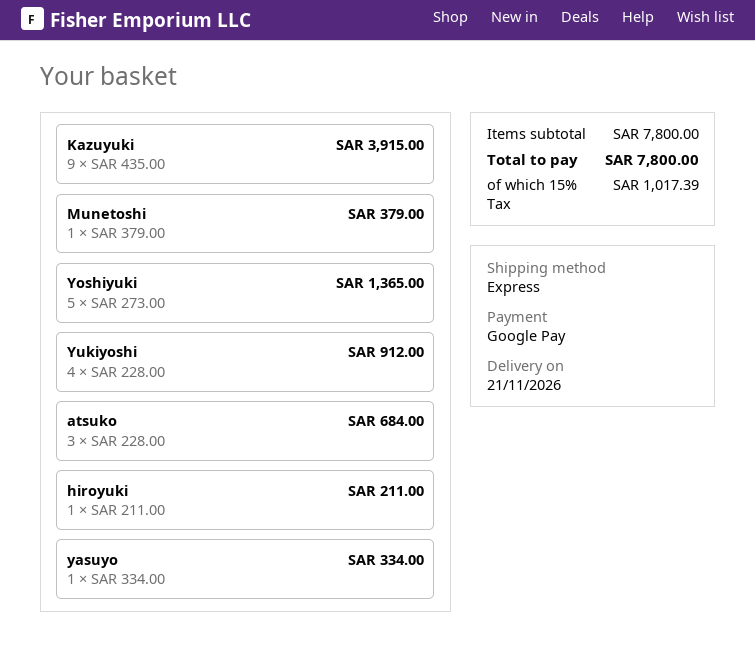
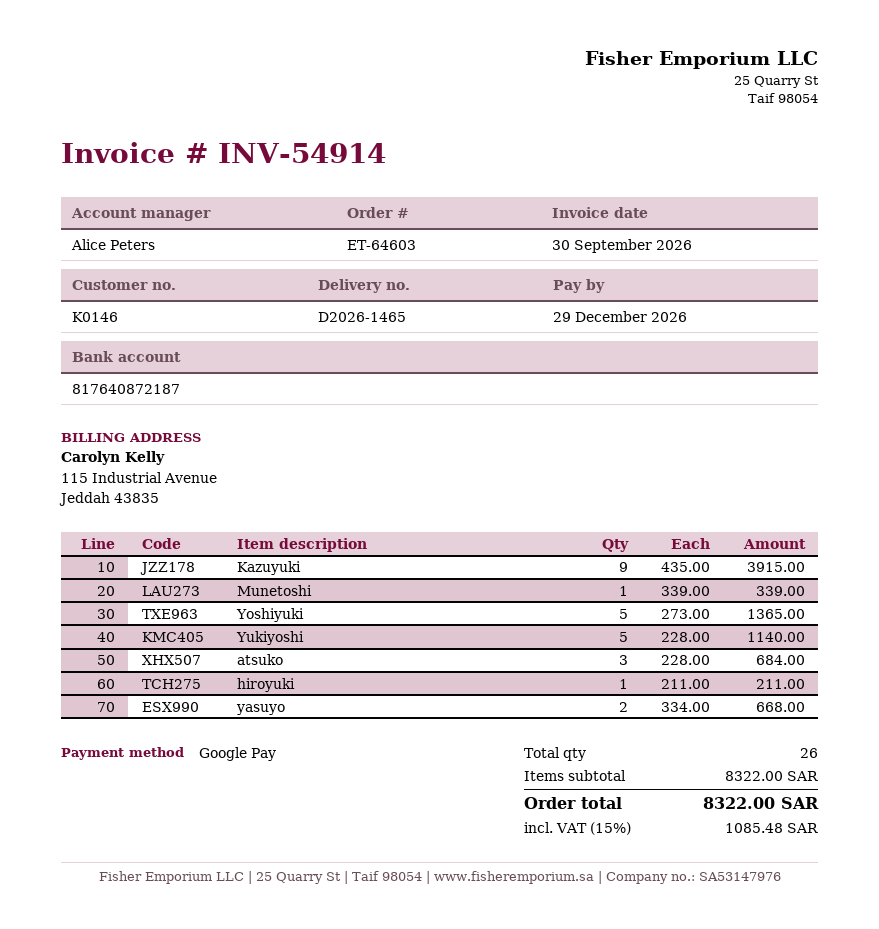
Munetoshi: 1 x 379.00 = 379.00 -> 1 x 339.00 = 339.00
Yukiyoshi: 4 x 228.00 = 912.00 -> 5 x 228.00 = 1140.00
yasuyo: 1 x 334.00 = 334.00 -> 2 x 334.00 = 668.00
subtotal: 7800.00 -> 8322.00
tax: 15% = 1017.39 -> 15% = 1085.48
total: 7800.00 -> 8322.00

